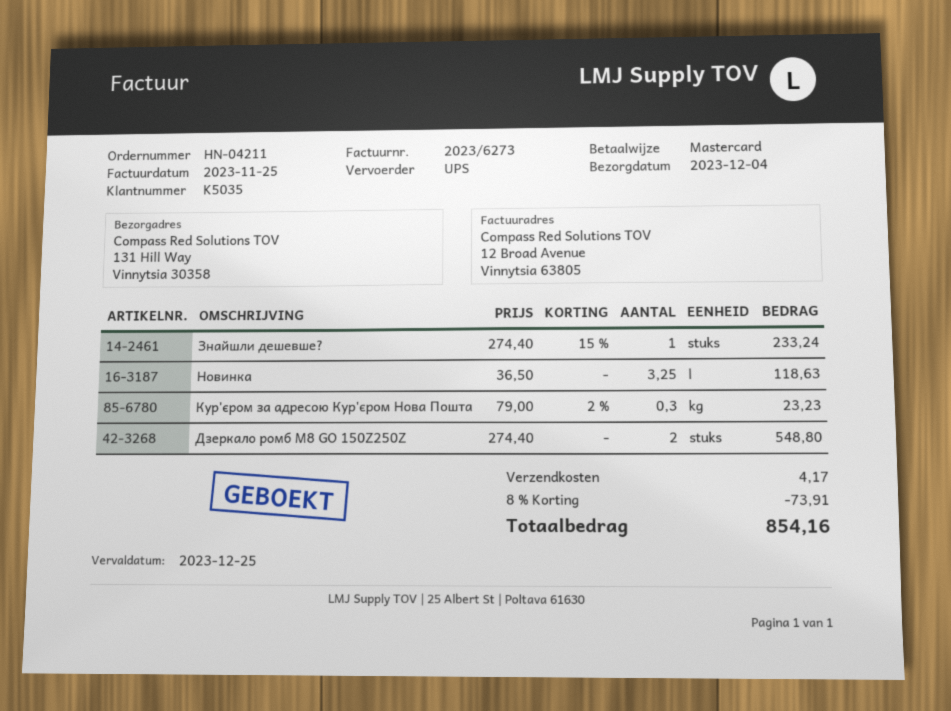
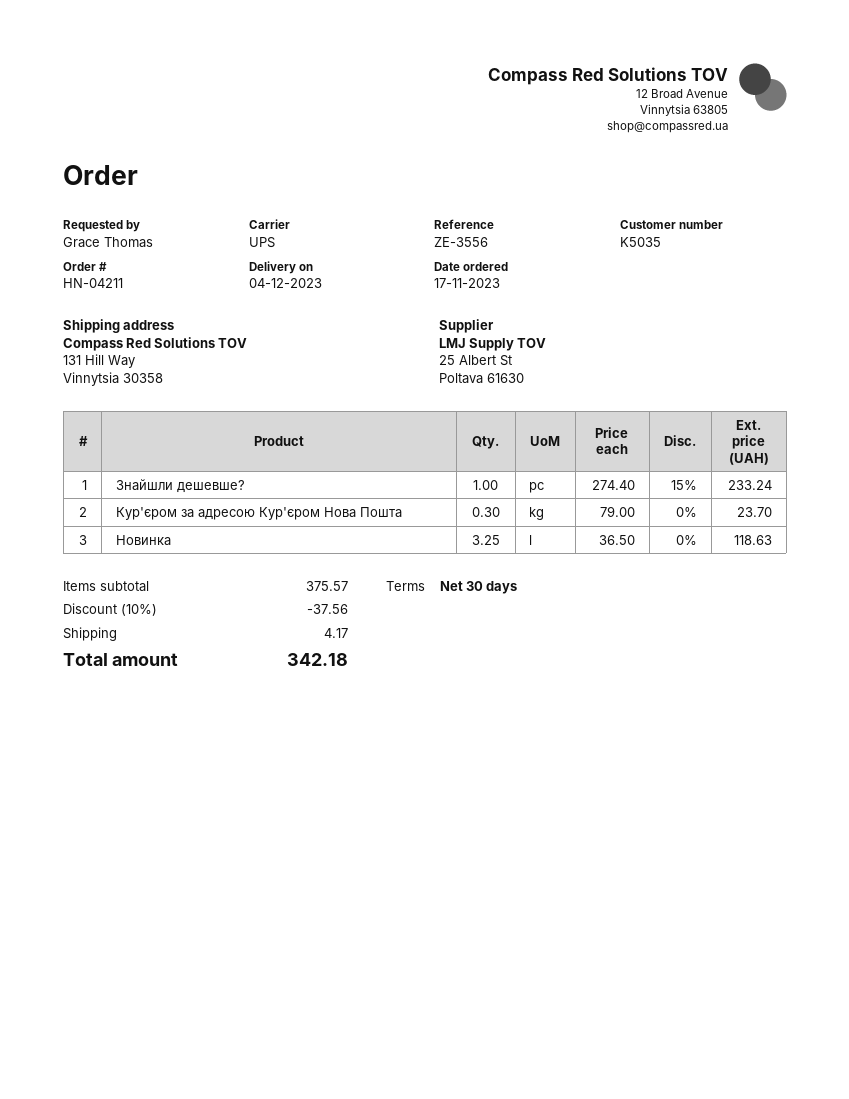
Кур'єром за адресою Кур'єром Нова Пошта: 0.3 x 79.00 - 2% = 23.23 -> 0.3 x 79.00 = 23.70
Дзеркало ромб M8 GO 150Z250Z: 2 x 274.40 = 548.80 -> none
discount: 8% = 73.91 -> 10% = 37.56
total: 854.16 -> 342.18

